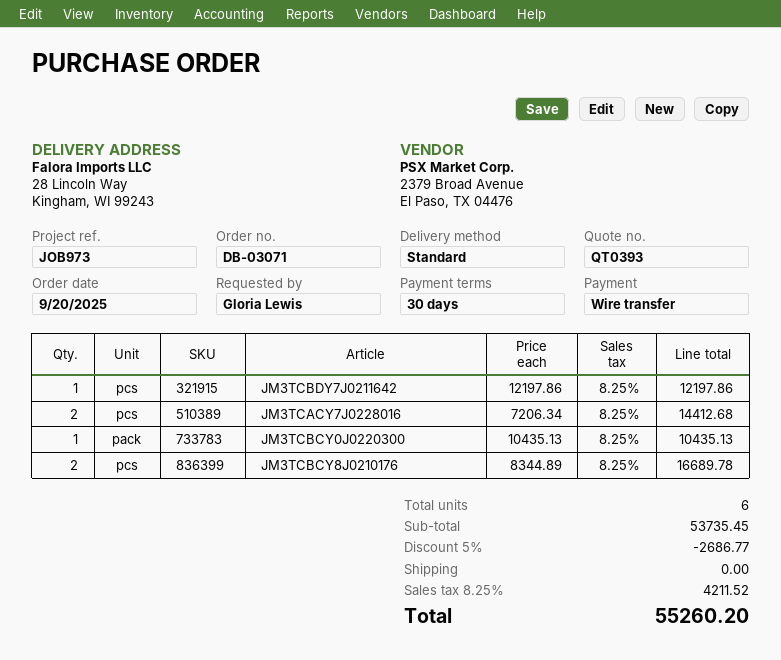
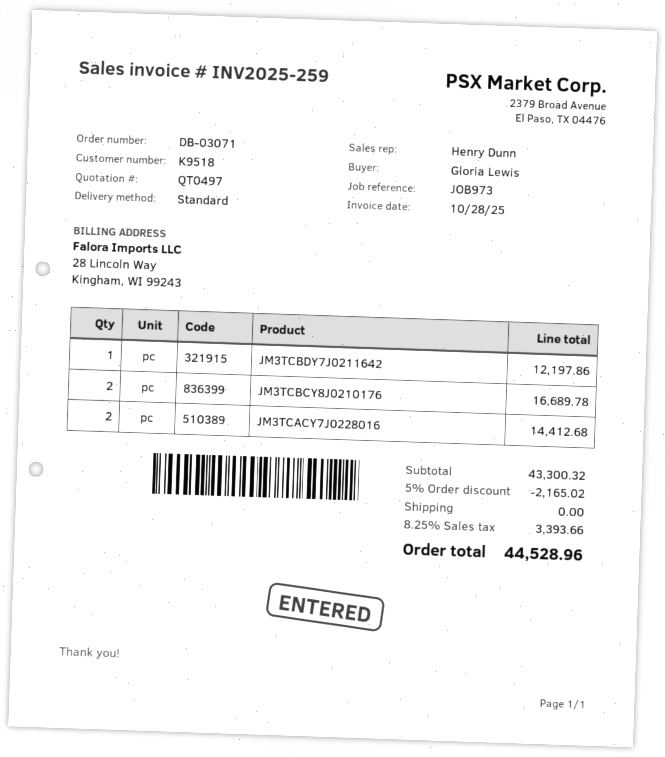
quote number: QT0393 -> QT0497
JM3TCBCY0J0220300: 1 for 10435.13 -> none
subtotal: 53735.45 -> 43300.32
discount: 5% = 2686.77 -> 5% = 2165.02
tax: 8.25% = 4211.52 -> 8.25% = 3393.66
total: 55260.20 -> 44528.96

